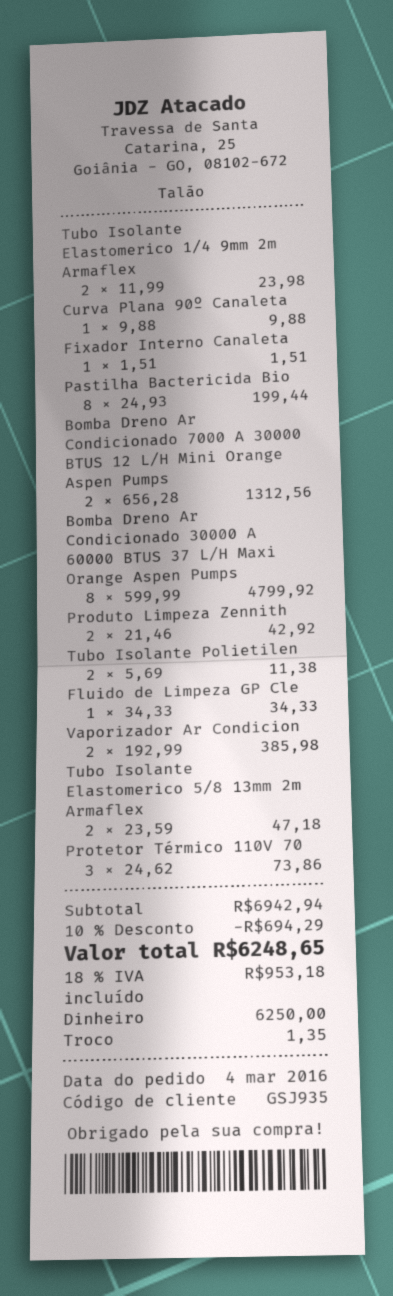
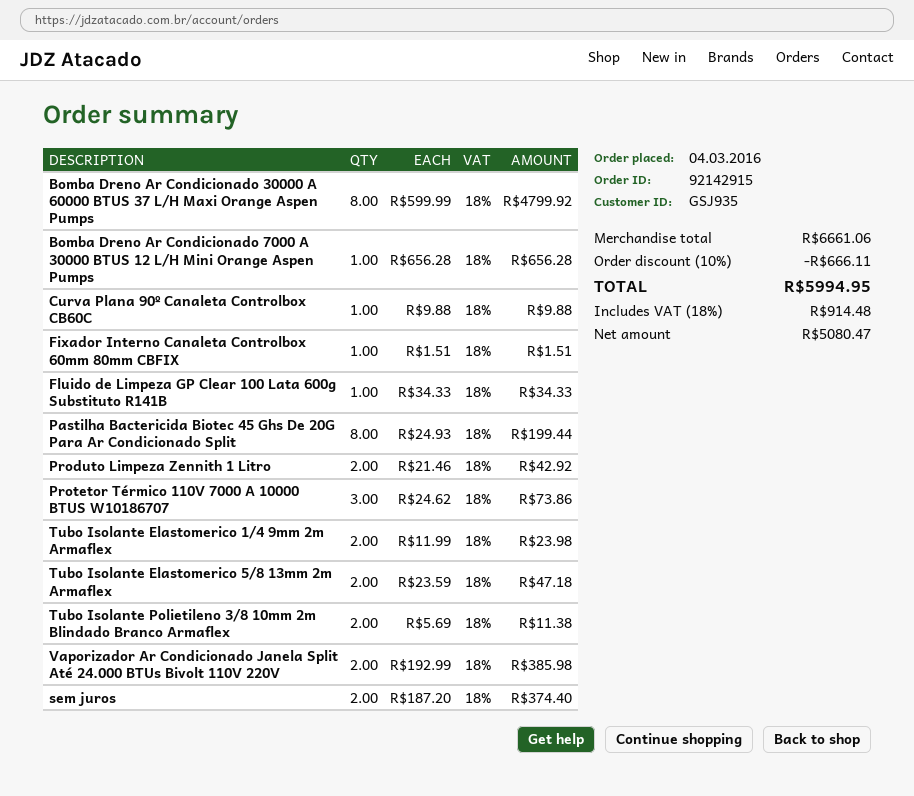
Bomba Dreno Ar Condicionado 7000 A 30000 BTUS 12 L/H Mini Orange Aspen Pumps: 2 x 656.28 = 1312.56 -> 1 x 656.28 = 656.28
sem juros: none -> 2 x 187.20 = 374.40
subtotal: 6942.94 -> 6661.06
discount: 10% = 694.29 -> 10% = 666.11
tax: 18% = 953.18 -> 18% = 914.48
total: 6248.65 -> 5994.95

